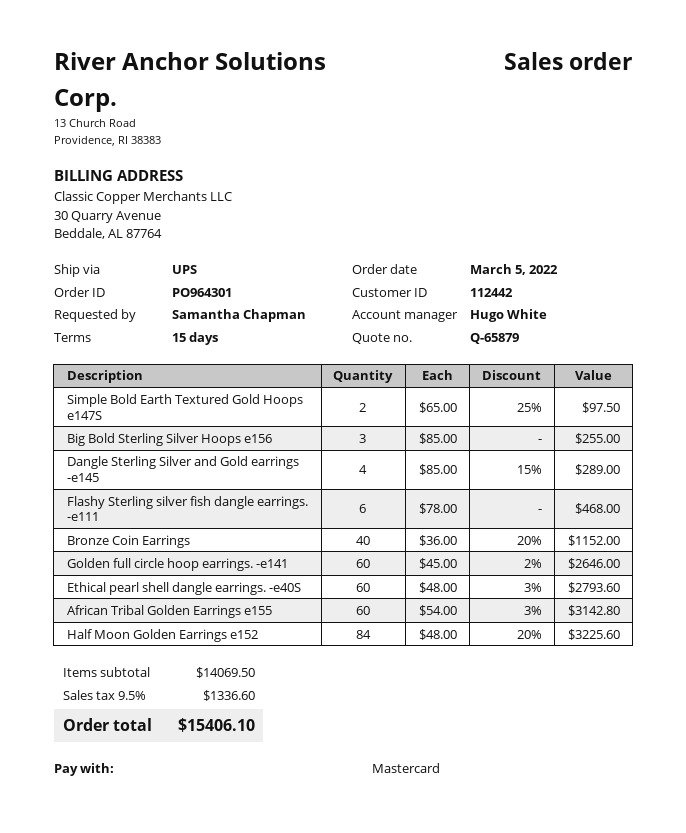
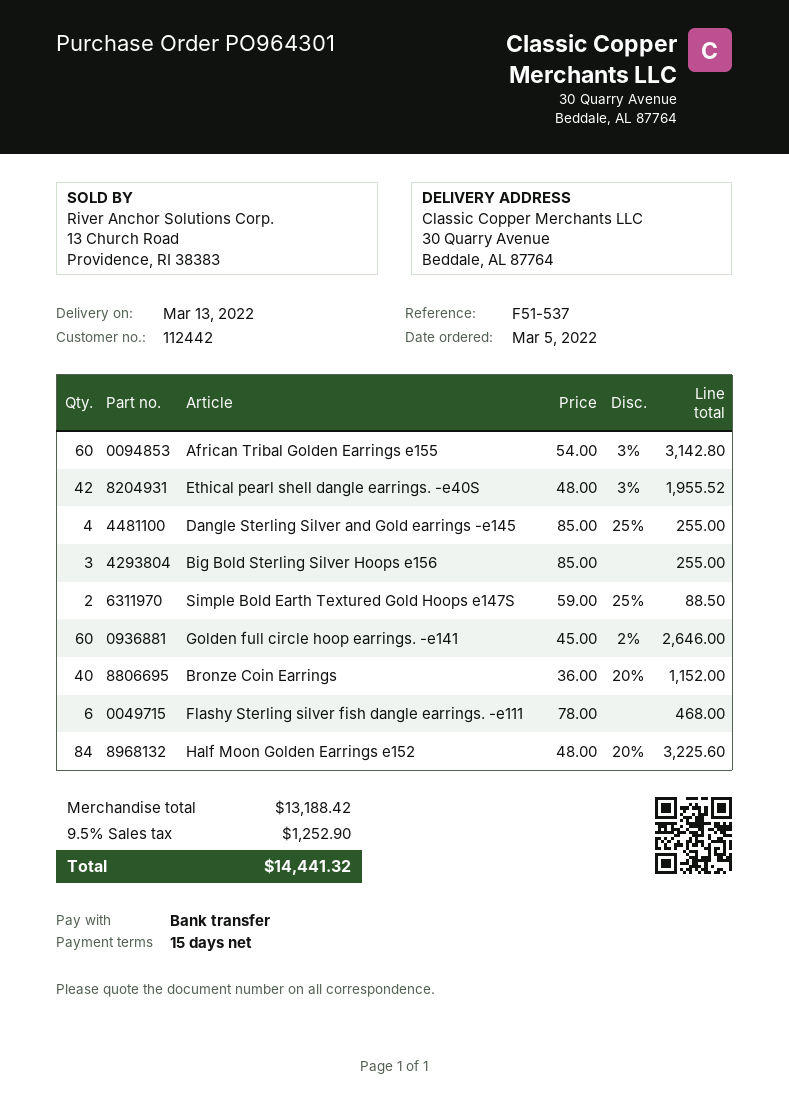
payment method: Mastercard -> bank transfer
Simple Bold Earth Textured Gold Hoops e147S: 2 x 65.00 - 25% = 97.50 -> 2 x 59.00 - 25% = 88.50
Dangle Sterling Silver and Gold earrings -e145: 4 x 85.00 - 15% = 289.00 -> 4 x 85.00 - 25% = 255.00
Ethical pearl shell dangle earrings. -e40S: 60 x 48.00 - 3% = 2793.60 -> 42 x 48.00 - 3% = 1955.52
subtotal: 14069.50 -> 13188.42
tax: 9.5% = 1336.60 -> 9.5% = 1252.90
total: 15406.10 -> 14441.32

